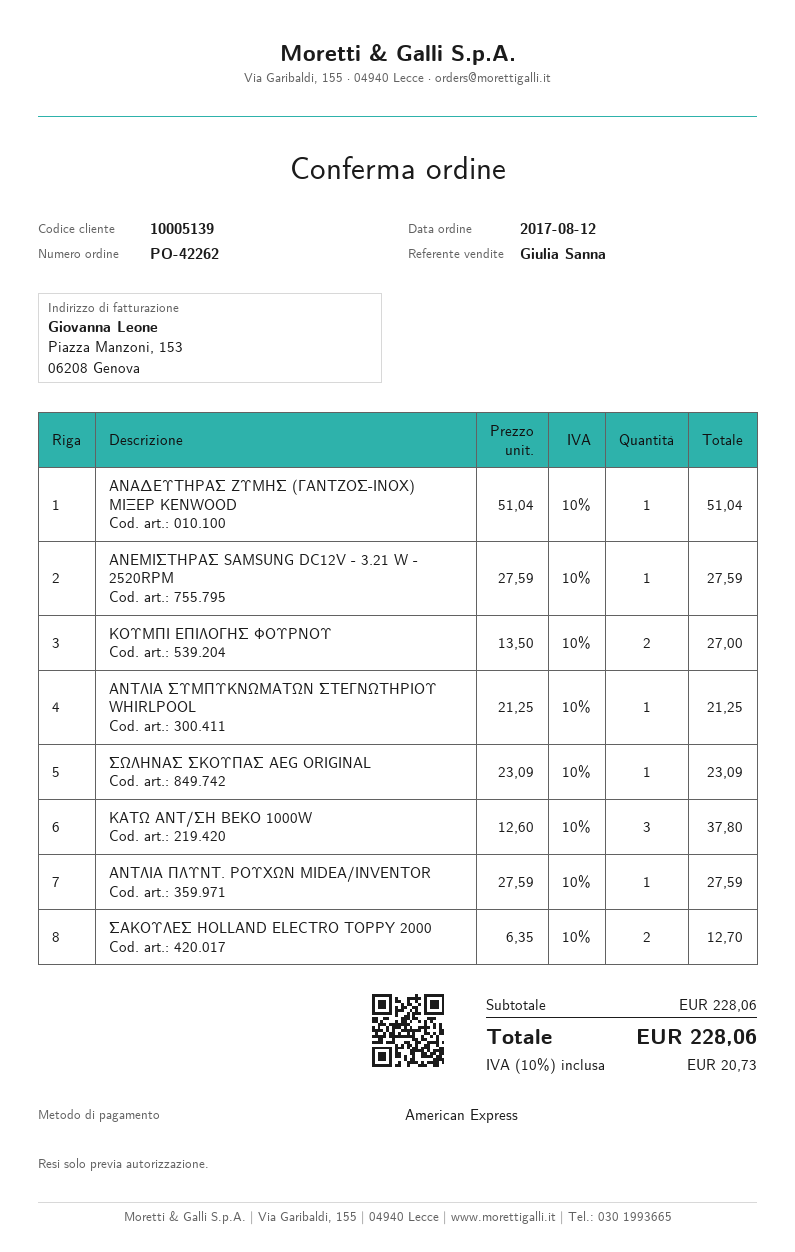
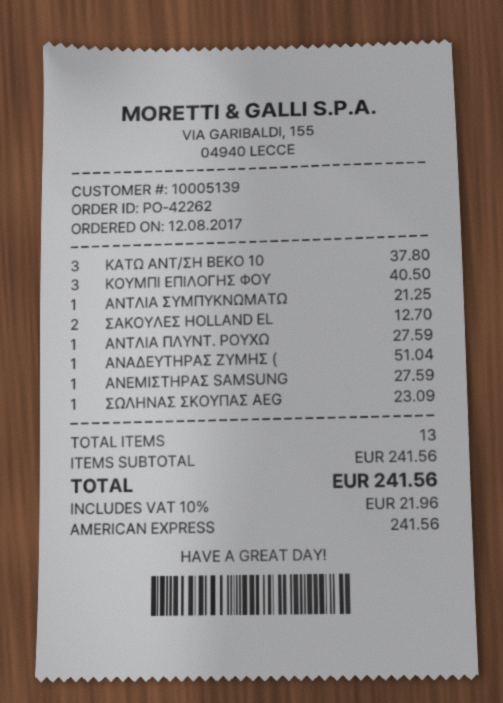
ΚΟΥΜΠΙ ΕΠΙΛΟΓΗΣ ΦΟΥΡΝΟΥ: 2 for 27.00 -> 3 for 40.50
subtotal: 228.06 -> 241.56
tax: 10% = 20.73 -> 10% = 21.96
total: 228.06 -> 241.56

